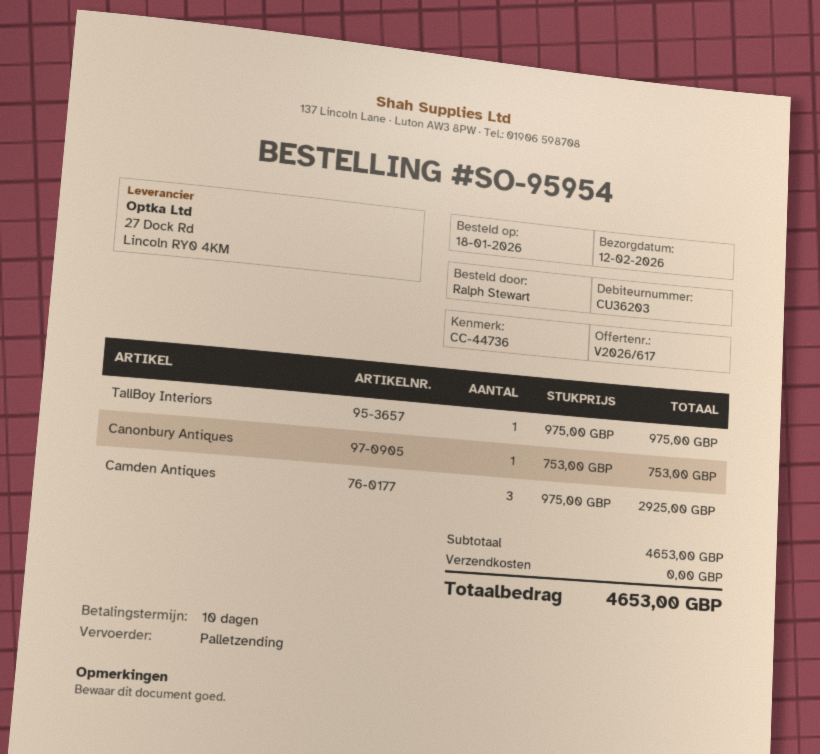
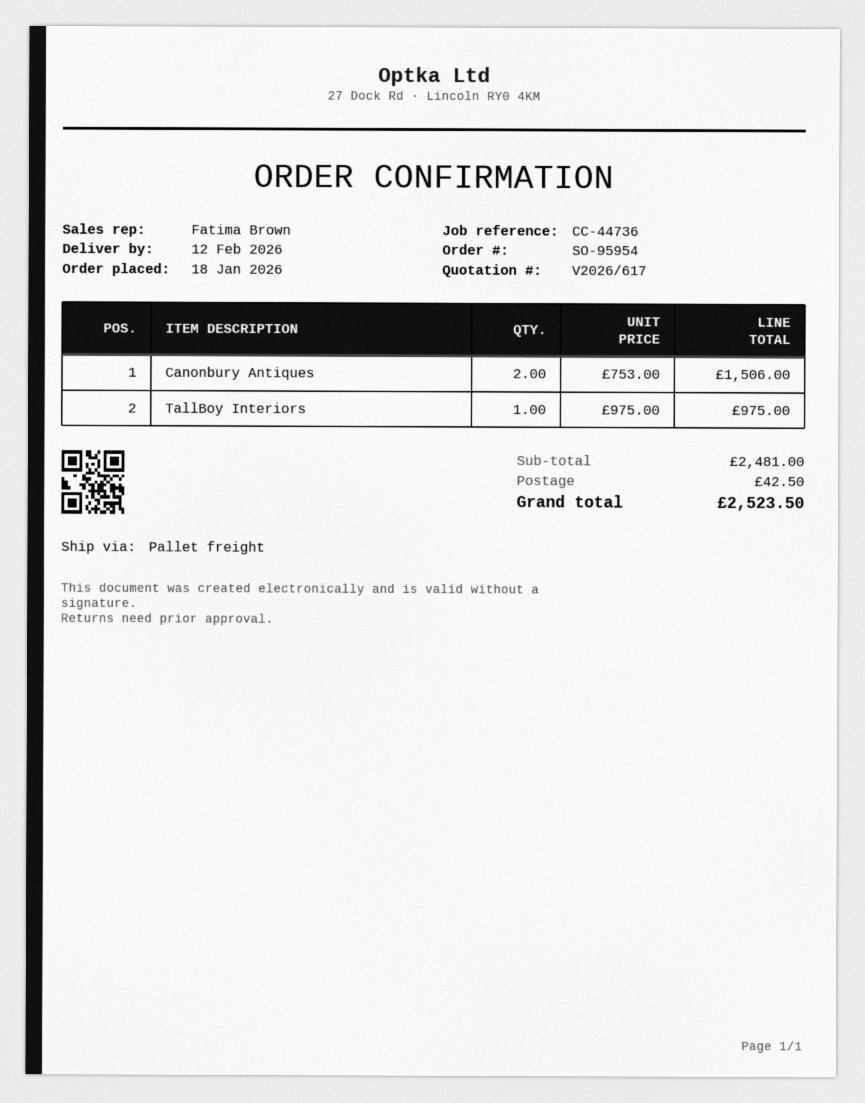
Canonbury Antiques: 1 x 753.00 = 753.00 -> 2 x 753.00 = 1506.00
Camden Antiques: 3 x 975.00 = 2925.00 -> none
subtotal: 4653.00 -> 2481.00
shipping: 0.00 -> 42.50
total: 4653.00 -> 2523.50

